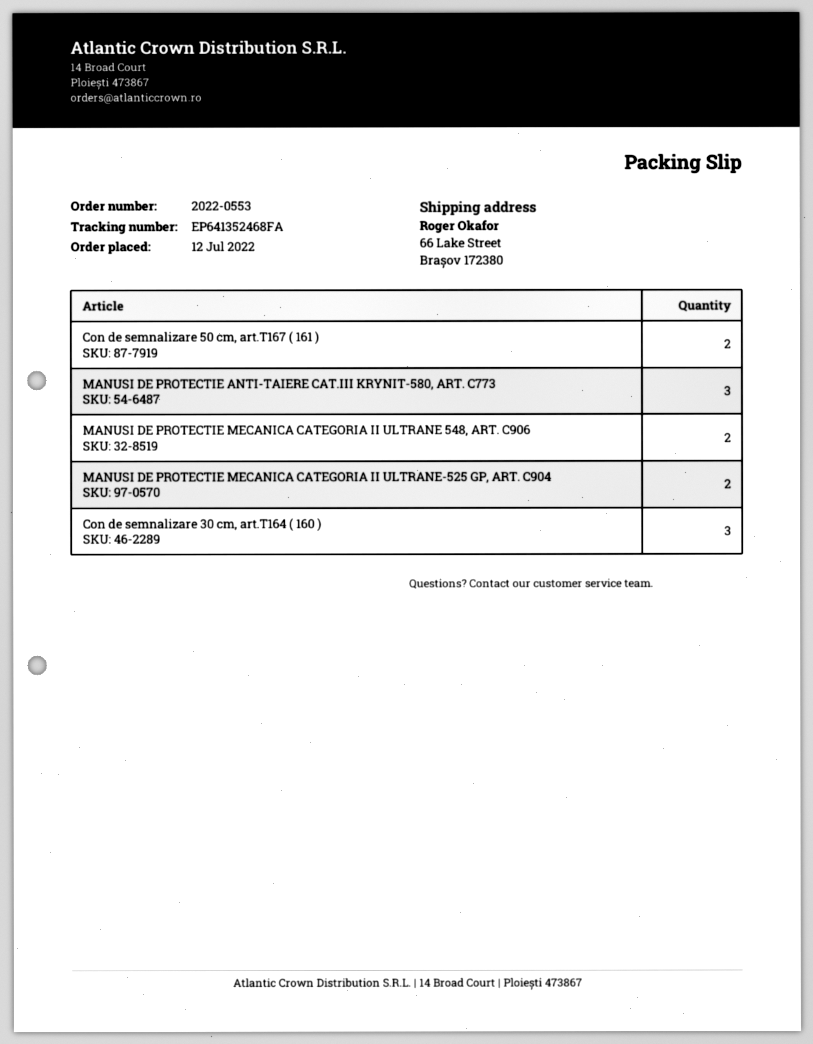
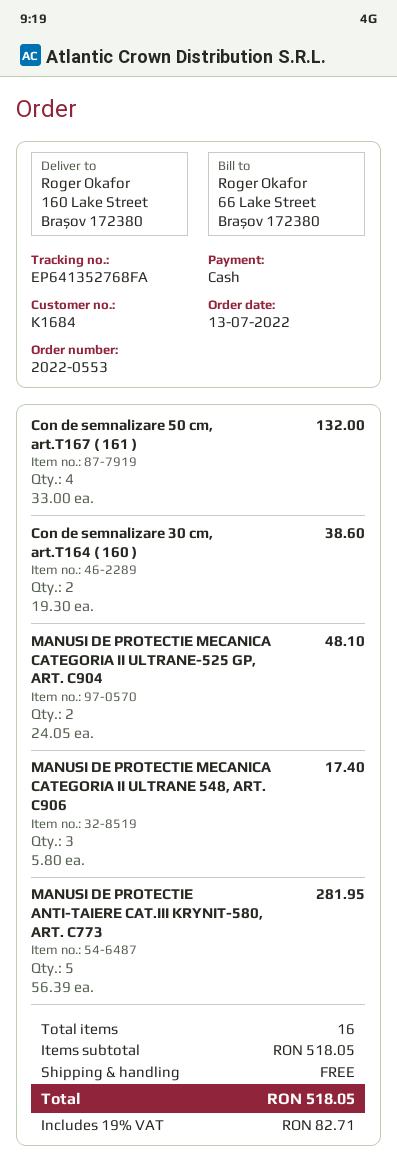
order date: 2022-07-12 -> 2022-07-13
tracking number: EP641352468FA -> EP641352768FA
ship to: 66 Lake Street, Brașov 172380 -> 160 Lake Street, Brașov 172380
Con de semnalizare 50 cm, art.T167 ( 161 ): 2 -> 4
MANUSI DE PROTECTIE ANTI-TAIERE CAT.III KRYNIT-580, ART. C773: 3 -> 5
MANUSI DE PROTECTIE MECANICA CATEGORIA II ULTRANE 548, ART. C906: 2 -> 3
Con de semnalizare 30 cm, art.T164 ( 160 ): 3 -> 2

